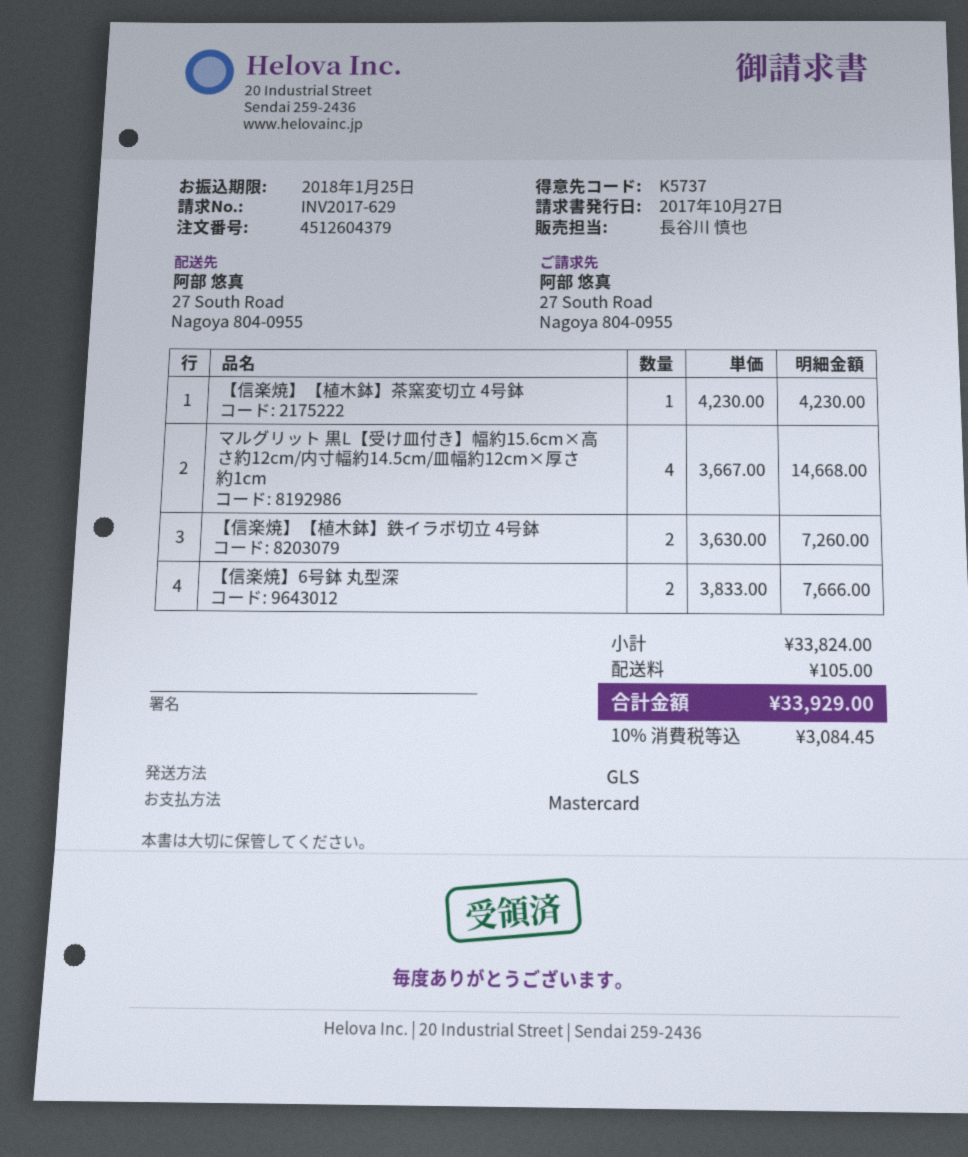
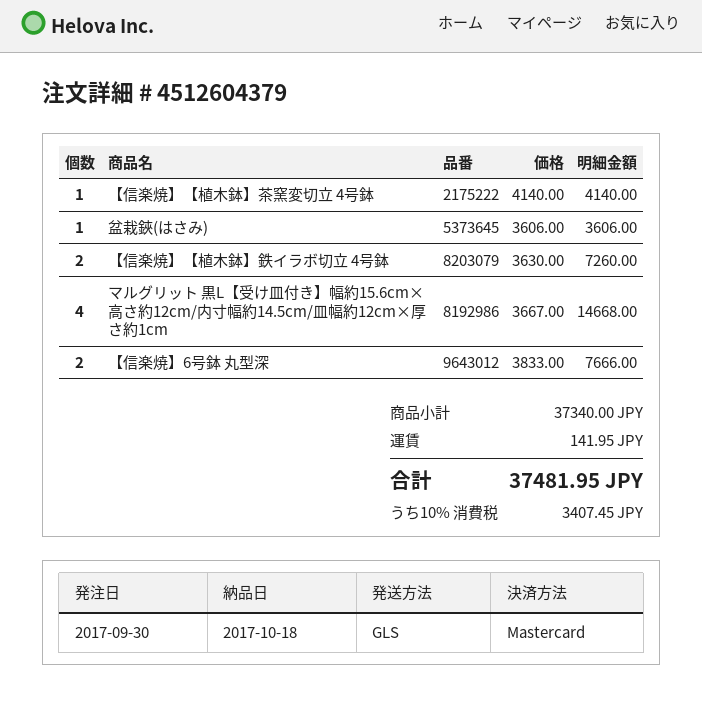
【信楽焼】【植木鉢】茶窯変切立 4号鉢: 1 x 4230.00 = 4230.00 -> 1 x 4140.00 = 4140.00
盆栽鋏(はさみ): none -> 1 x 3606.00 = 3606.00
subtotal: 33824.00 -> 37340.00
shipping: 105.00 -> 141.95
tax: 10% = 3084.45 -> 10% = 3407.45
total: 33929.00 -> 37481.95

